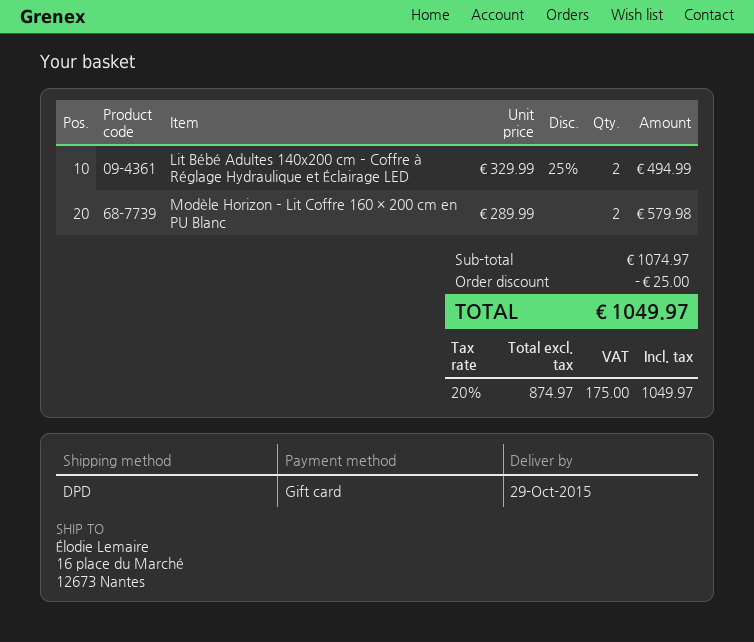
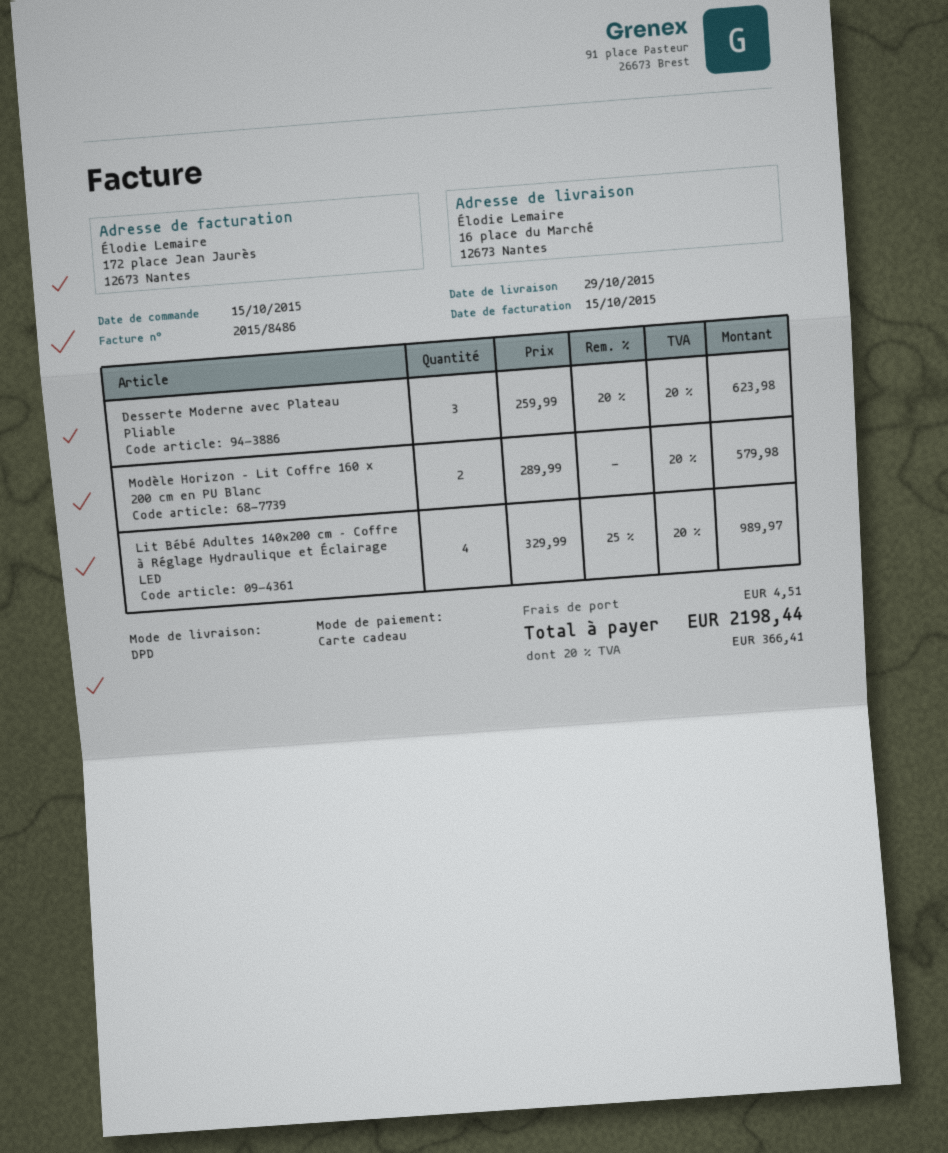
Lit Bébé Adultes 140x200 cm – Coffre à Réglage Hydraulique et Éclairage LED: 2 x 329.99 - 25% = 494.99 -> 4 x 329.99 - 25% = 989.97
Desserte Moderne avec Plateau Pliable: none -> 3 x 259.99 - 20% = 623.98
discount: 25.00 -> none
shipping: none -> 4.51
tax: 20% = 175.00 -> 20% = 366.41
total: 1049.97 -> 2198.44

